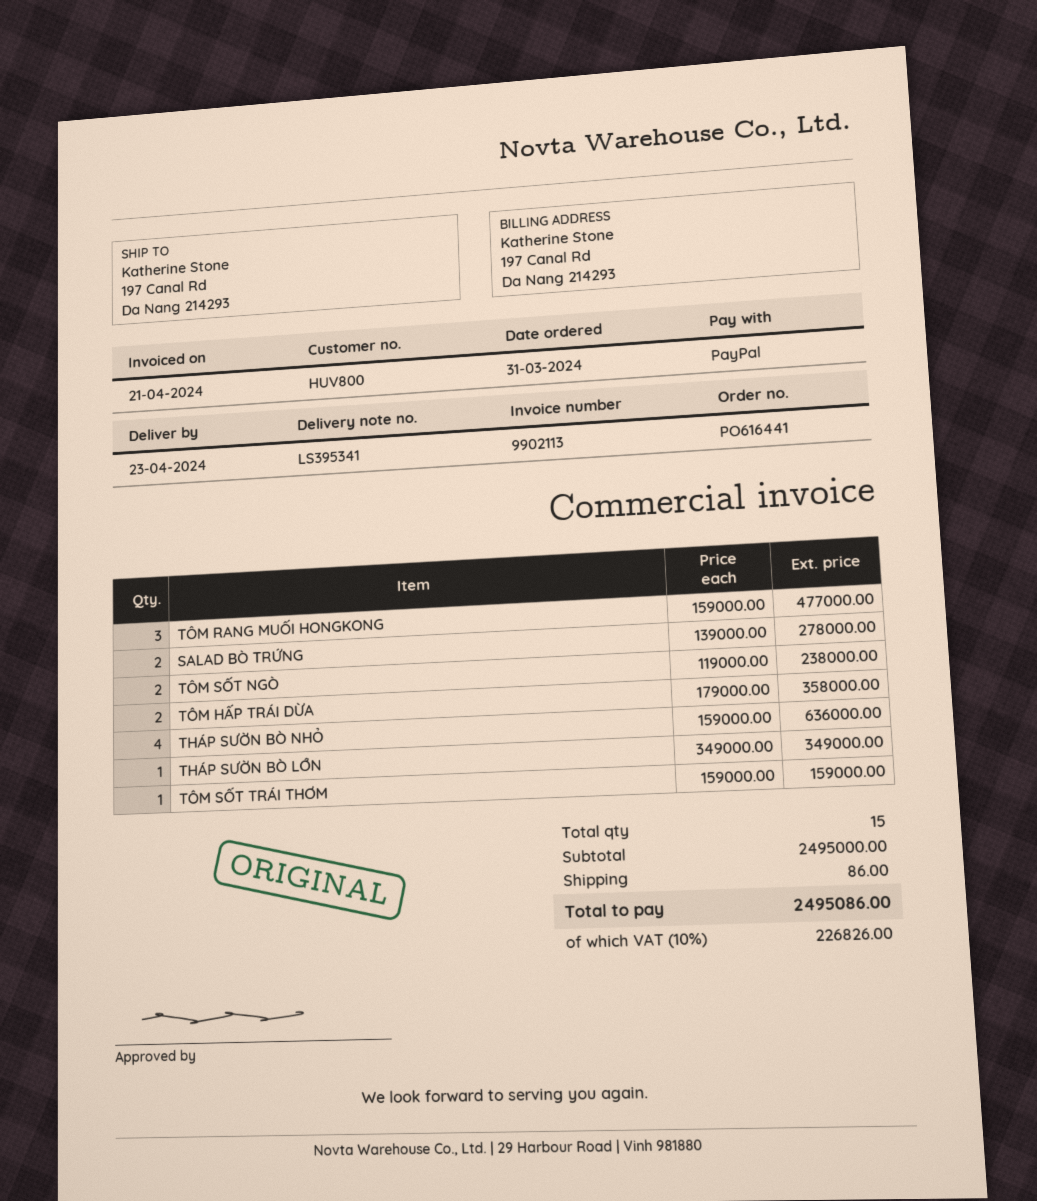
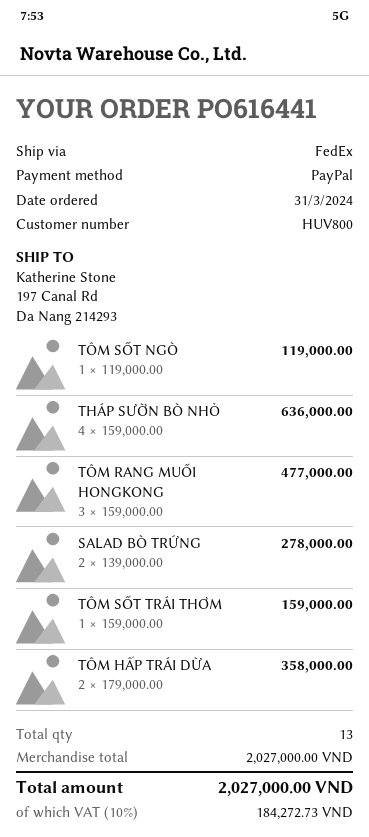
TÔM SỐT NGÒ: 2 x 119000.00 = 238000.00 -> 1 x 119000.00 = 119000.00
THÁP SƯỜN BÒ LỚN: 1 x 349000.00 = 349000.00 -> none
total quantity: 15 -> 13
subtotal: 2495000.00 -> 2027000.00
shipping: 86.00 -> none
tax: 10% = 226826.00 -> 10% = 184272.73
total: 2495086.00 -> 2027000.00

